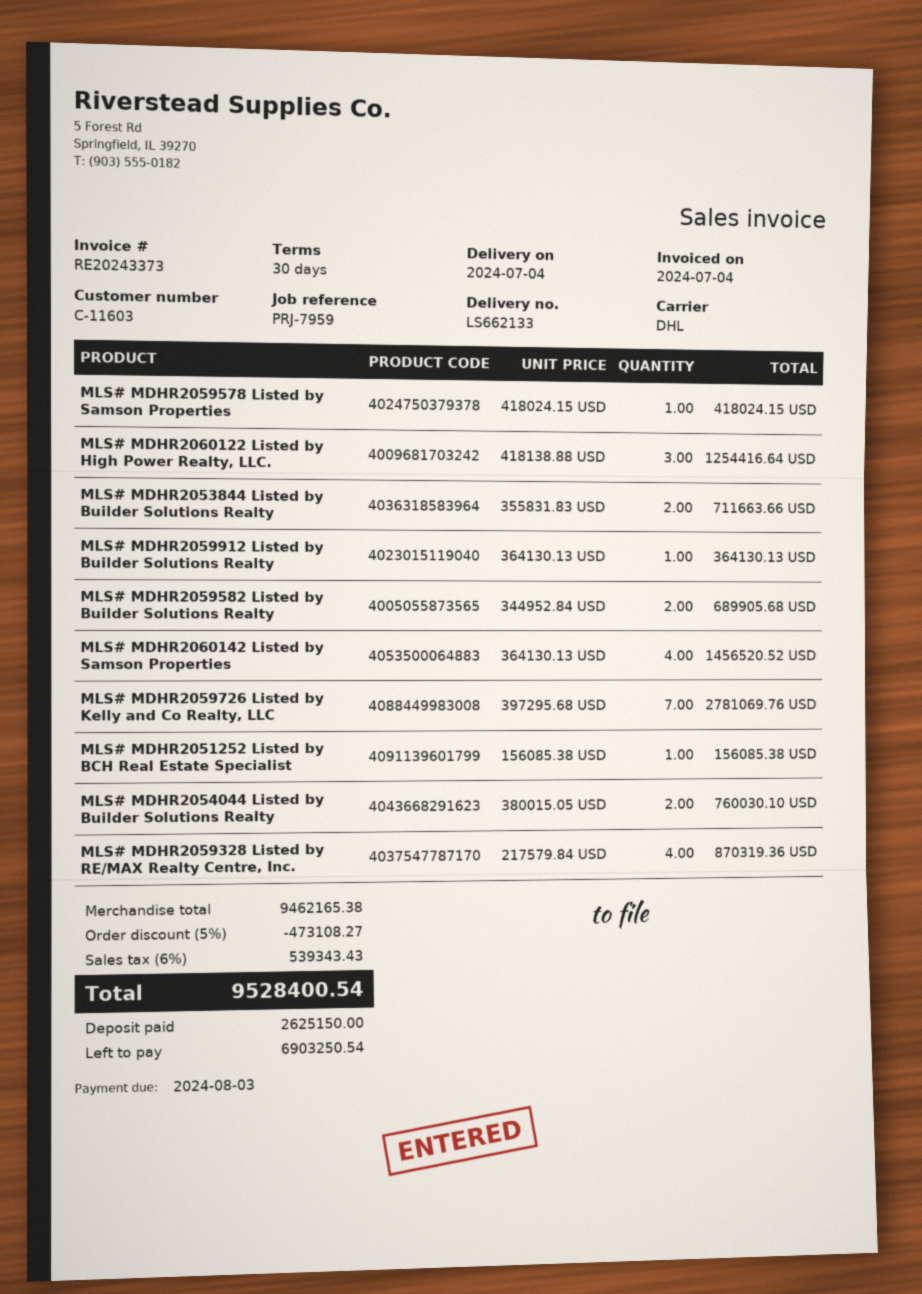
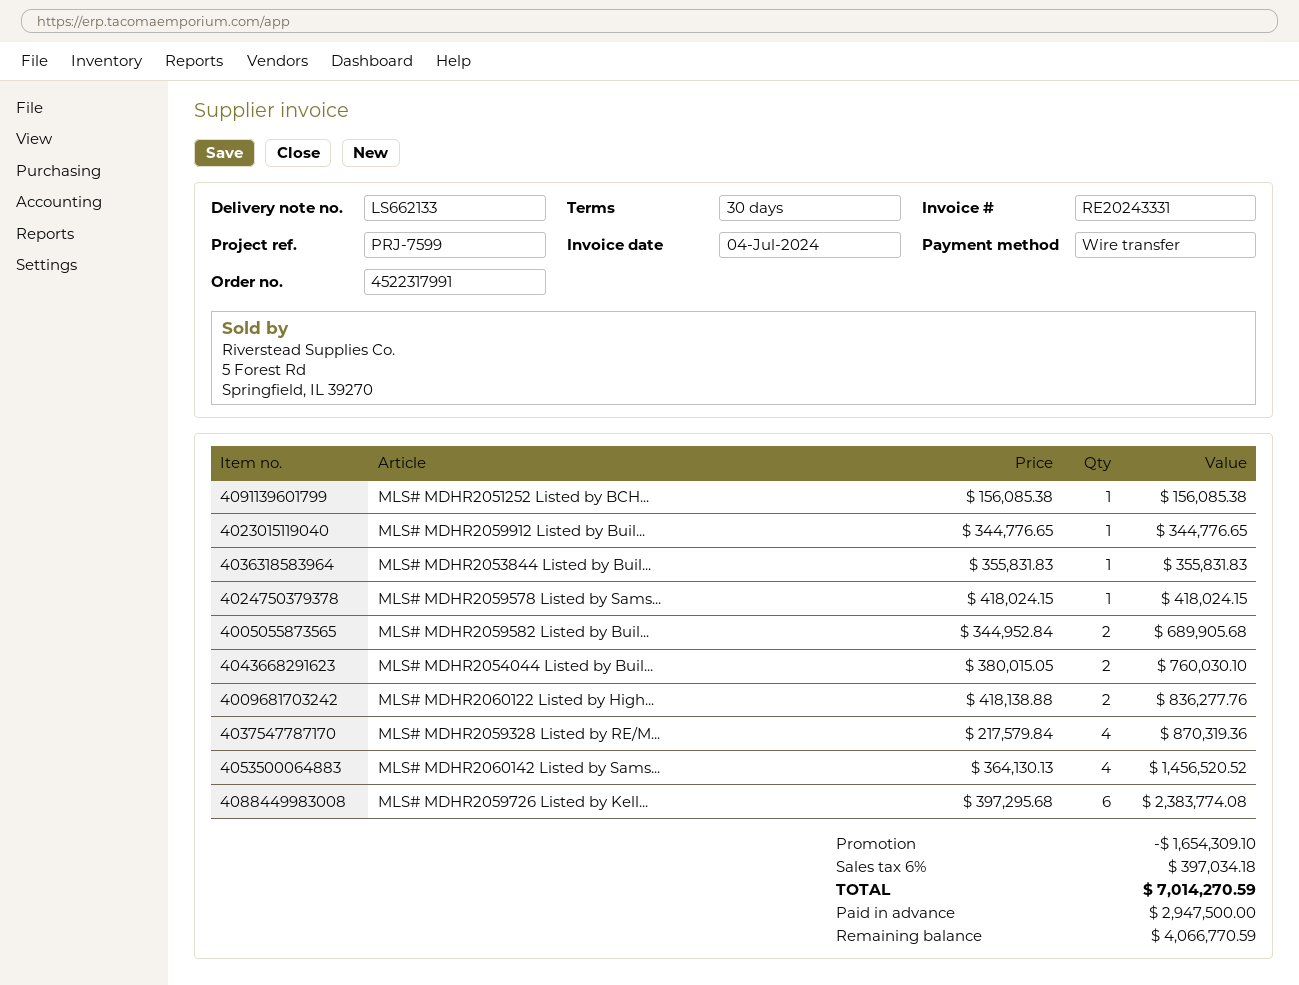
invoice number: RE20243373 -> RE20243331
reference: PRJ-7959 -> PRJ-7599
MLS# MDHR2060122 Listed by High Power Realty, LLC.: 3 x 418138.88 = 1254416.64 -> 2 x 418138.88 = 836277.76
MLS# MDHR2053844 Listed by Builder Solutions Realty: 2 x 355831.83 = 711663.66 -> 1 x 355831.83 = 355831.83
MLS# MDHR2059912 Listed by Builder Solutions Realty: 1 x 364130.13 = 364130.13 -> 1 x 344776.65 = 344776.65
MLS# MDHR2059726 Listed by Kelly and Co Realty, LLC: 7 x 397295.68 = 2781069.76 -> 6 x 397295.68 = 2383774.08
discount: 473108.27 -> 1654309.10
tax: 6% = 539343.43 -> 6% = 397034.18
total: 9528400.54 -> 7014270.59
deposit: 2625150.00 -> 2947500.00
balance: 6903250.54 -> 4066770.59

